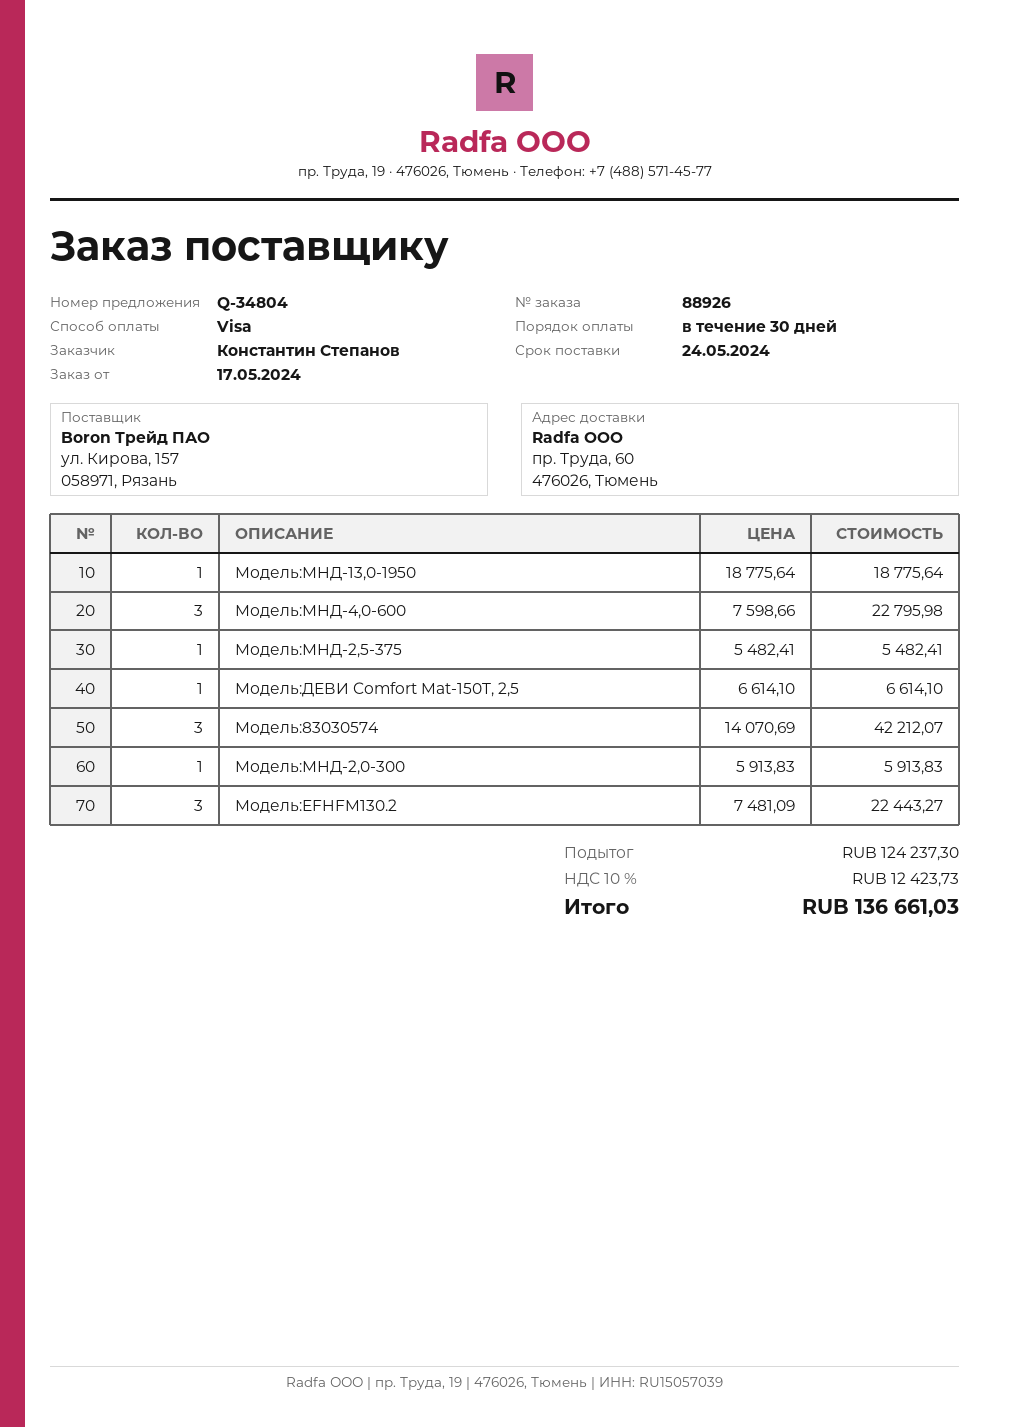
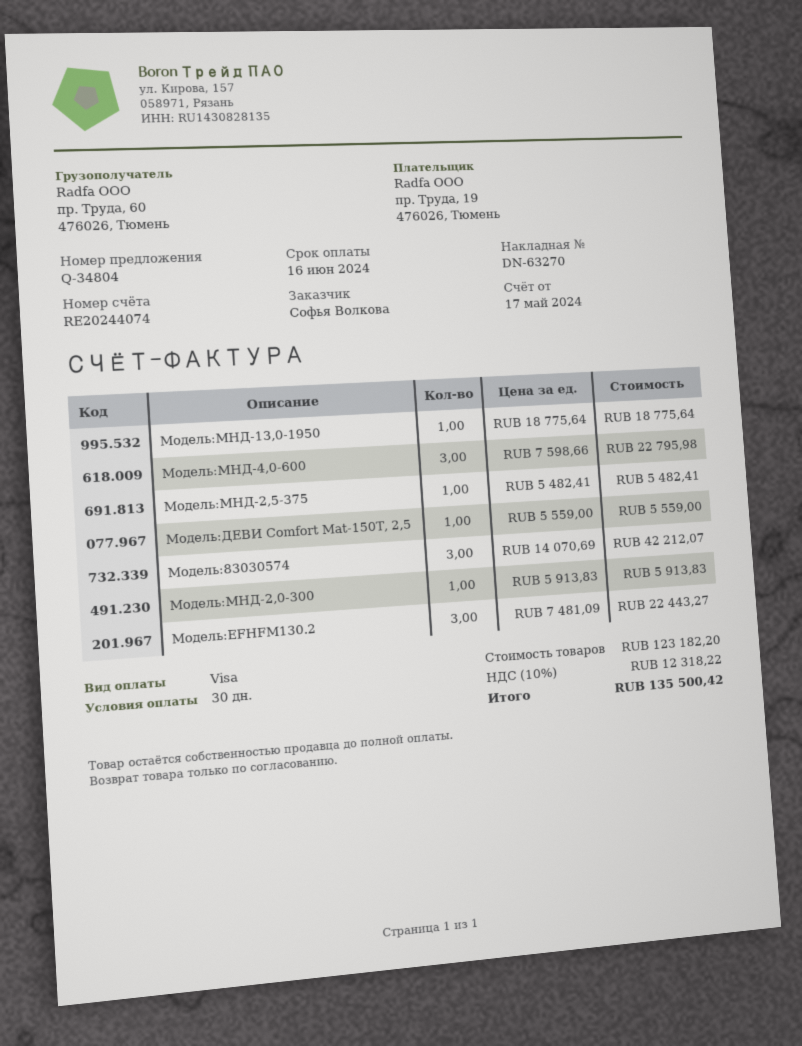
ordered by: Константин Степанов -> Софья Волкова
Модель:ДЕВИ Comfort Mat-150T, 2,5: 1 x 6614.10 = 6614.10 -> 1 x 5559.00 = 5559.00
subtotal: 124237.30 -> 123182.20
tax: 10% = 12423.73 -> 10% = 12318.22
total: 136661.03 -> 135500.42

